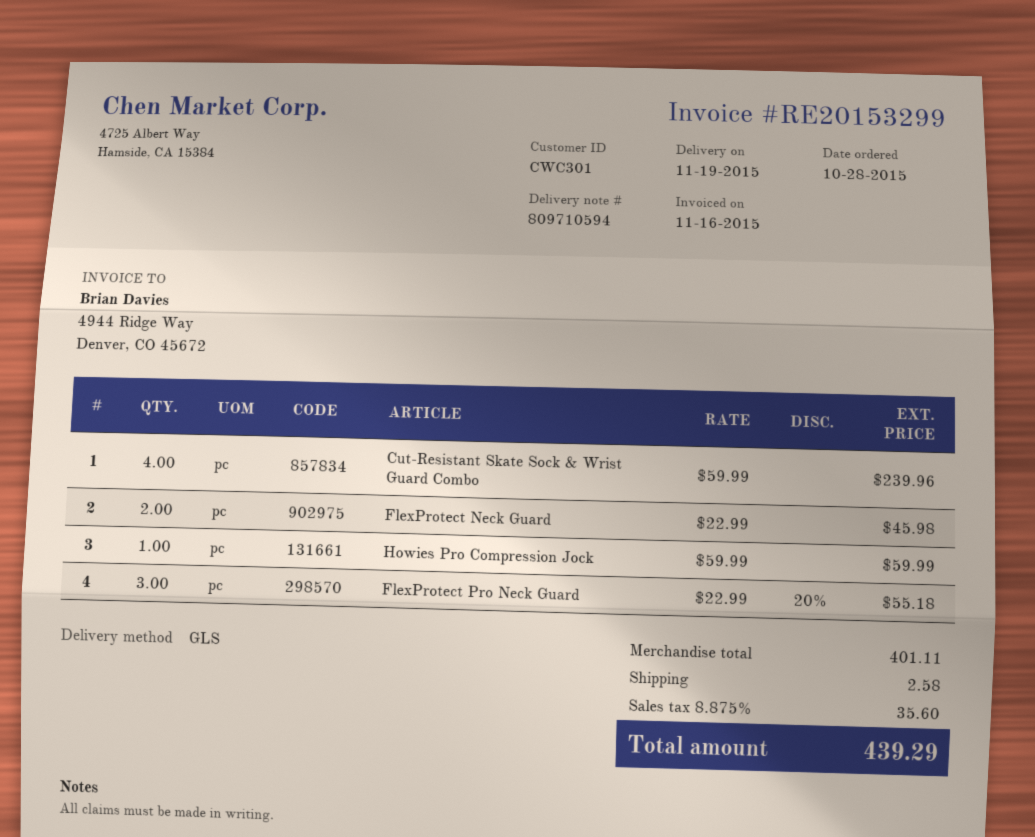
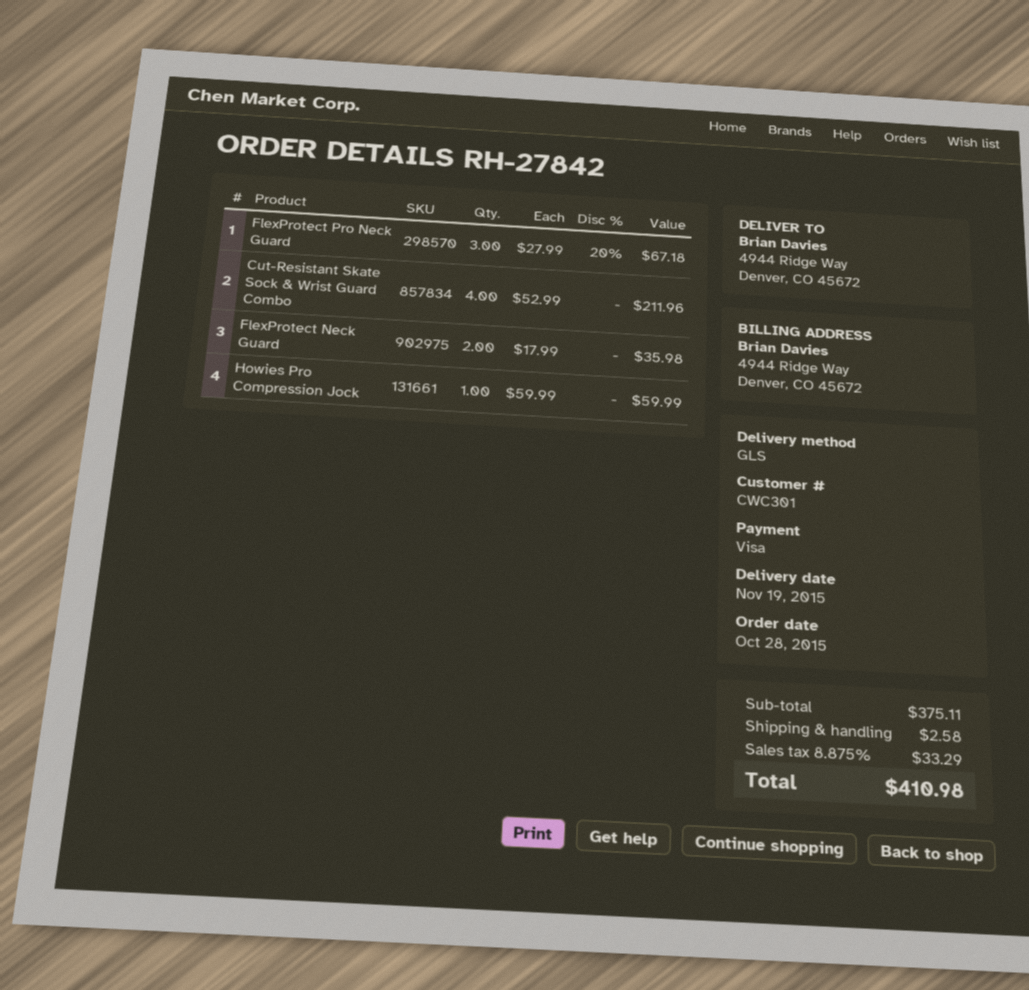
Cut-Resistant Skate Sock & Wrist Guard Combo: 4 x 59.99 = 239.96 -> 4 x 52.99 = 211.96
FlexProtect Neck Guard: 2 x 22.99 = 45.98 -> 2 x 17.99 = 35.98
FlexProtect Pro Neck Guard: 3 x 22.99 - 20% = 55.18 -> 3 x 27.99 - 20% = 67.18
subtotal: 401.11 -> 375.11
tax: 8.875% = 35.60 -> 8.875% = 33.29
total: 439.29 -> 410.98

